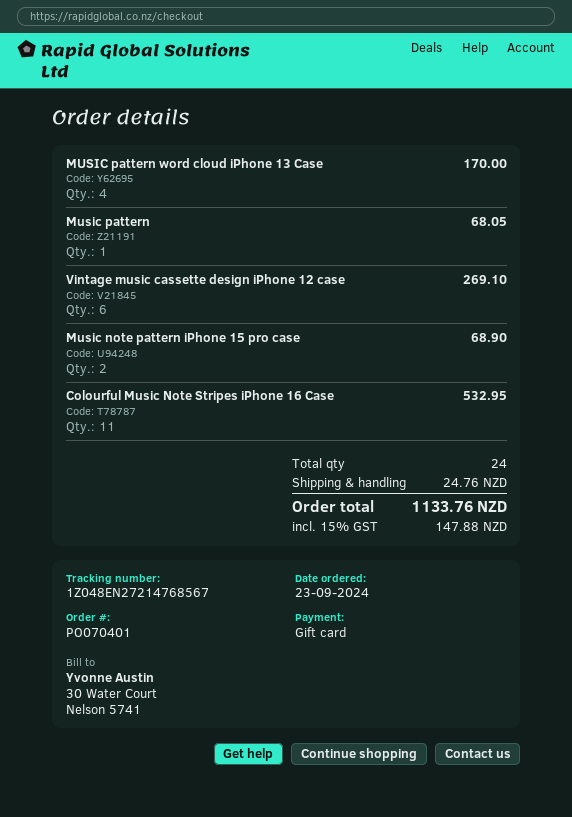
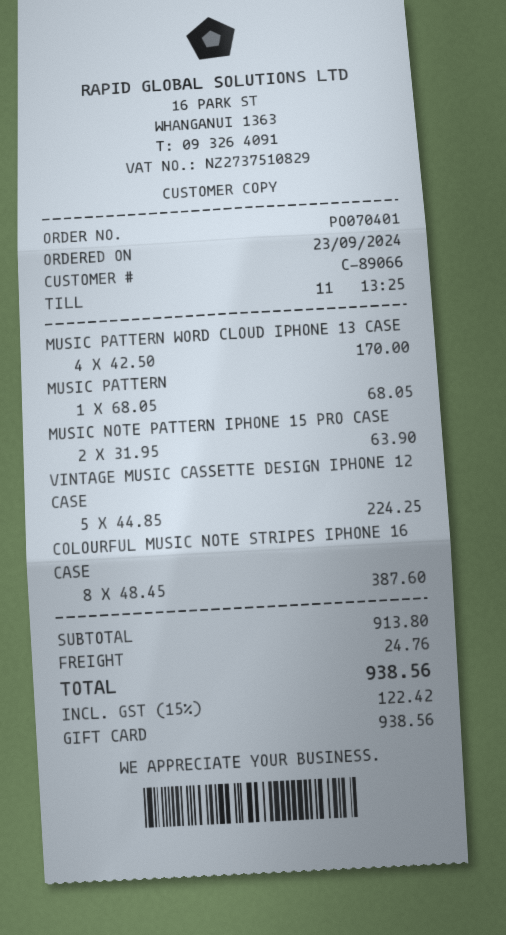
Vintage music cassette design iPhone 12 case: 6 for 269.10 -> 5 for 224.25
Music note pattern iPhone 15 pro case: 2 for 68.90 -> 2 for 63.90
Colourful Music Note Stripes iPhone 16 Case: 11 for 532.95 -> 8 for 387.60
tax: 15% = 147.88 -> 15% = 122.42
total: 1133.76 -> 938.56

